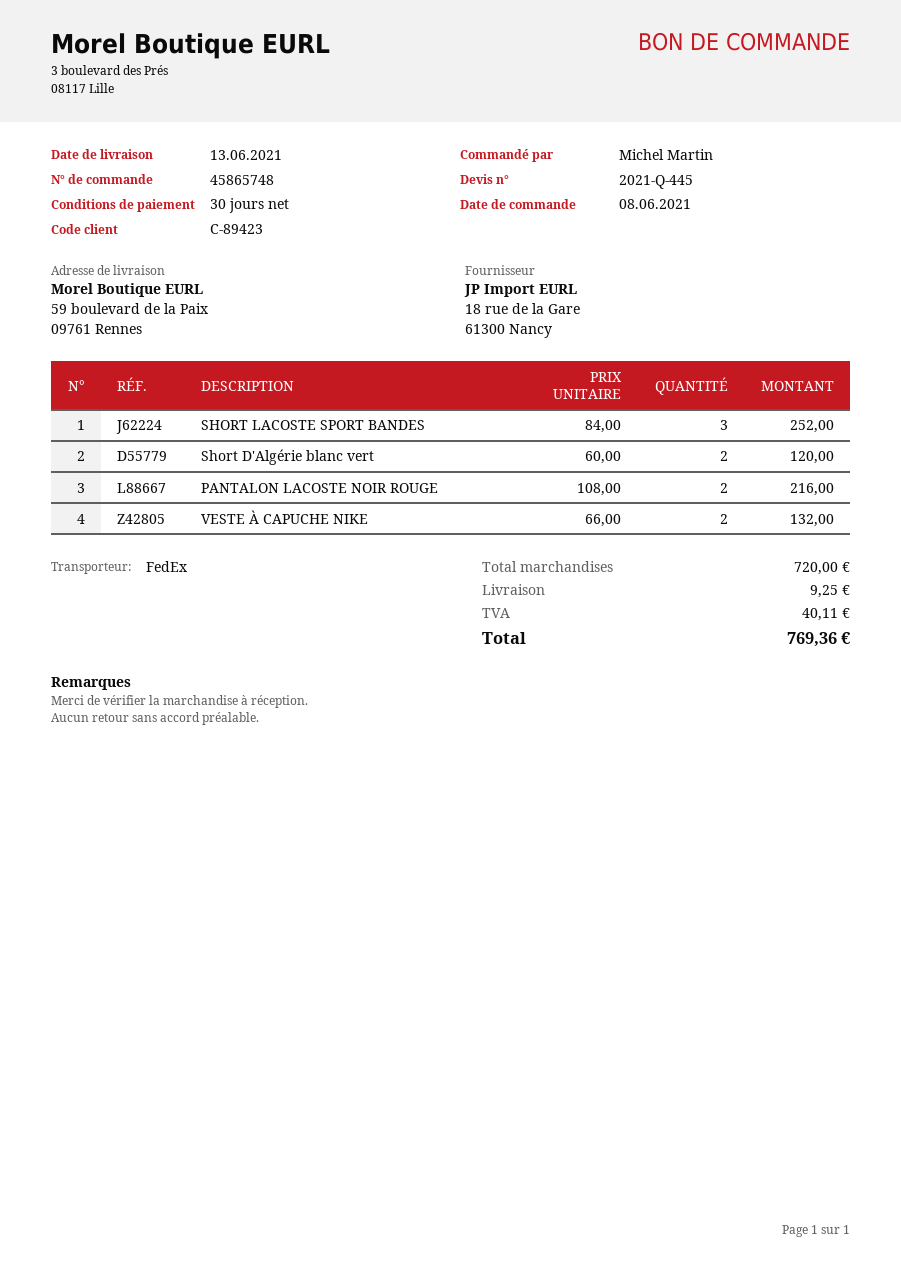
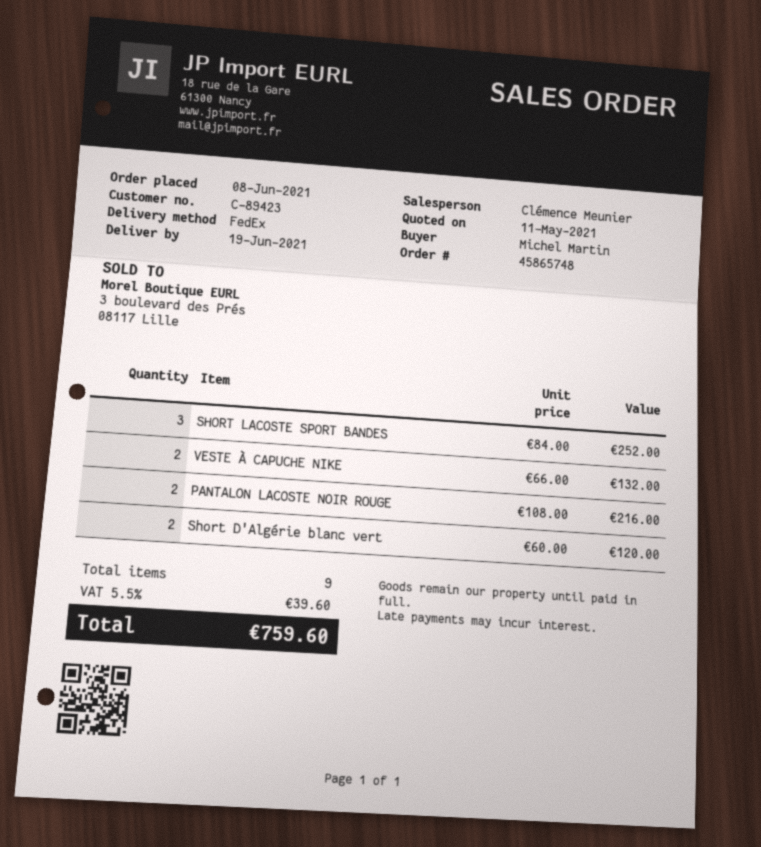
delivery date: 2021-06-13 -> 2021-06-19
shipping: 9.25 -> none
tax: 40.11 -> 39.60
total: 769.36 -> 759.60

